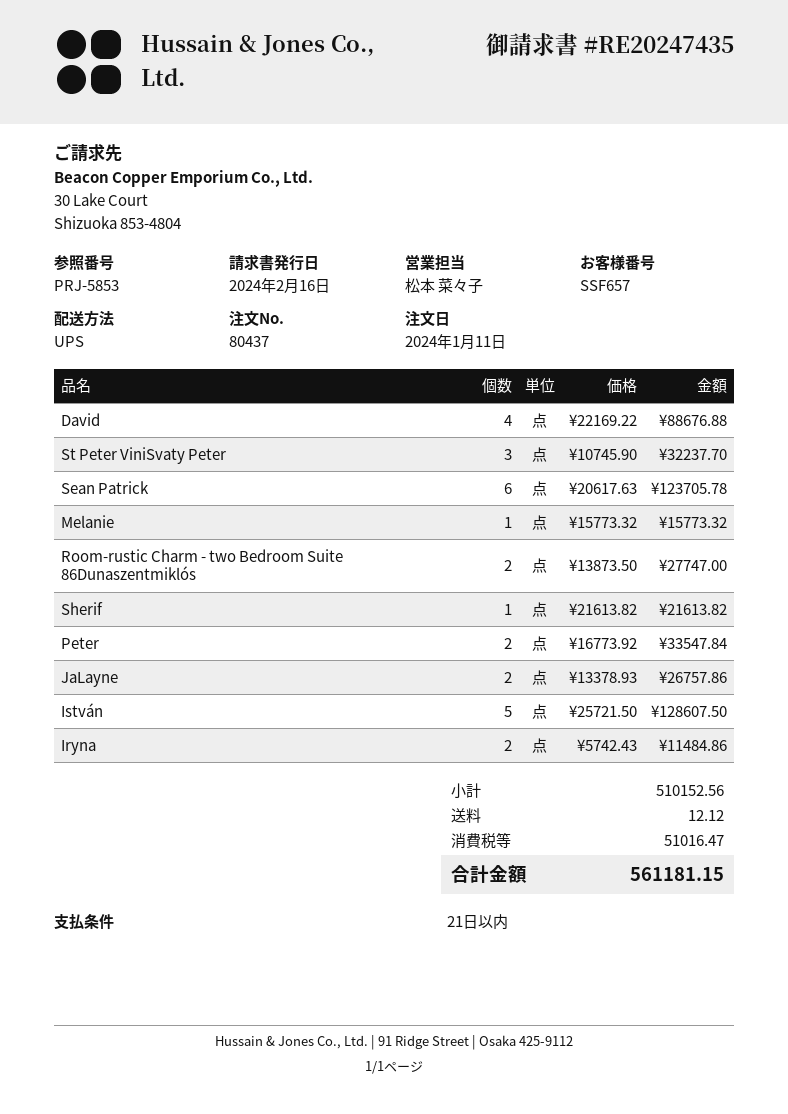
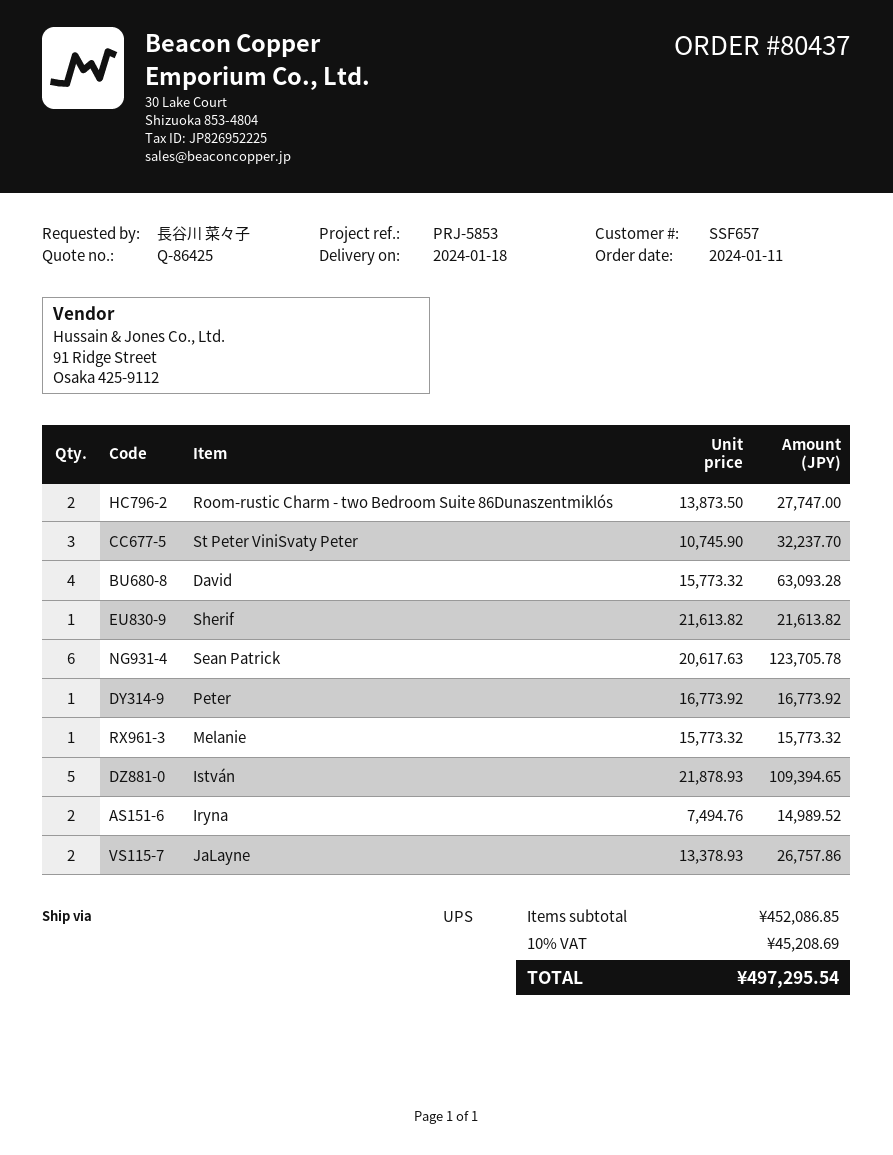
David: 4 x 22169.22 = 88676.88 -> 4 x 15773.32 = 63093.28
Peter: 2 x 16773.92 = 33547.84 -> 1 x 16773.92 = 16773.92
István: 5 x 25721.50 = 128607.50 -> 5 x 21878.93 = 109394.65
Iryna: 2 x 5742.43 = 11484.86 -> 2 x 7494.76 = 14989.52
subtotal: 510152.56 -> 452086.85
shipping: 12.12 -> none
tax: 51016.47 -> 45208.69
total: 561181.15 -> 497295.54

